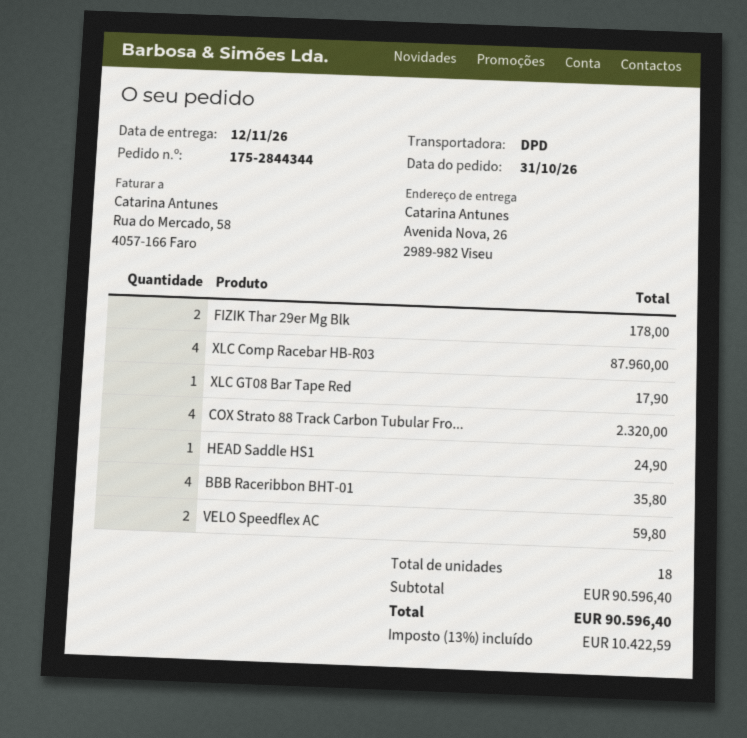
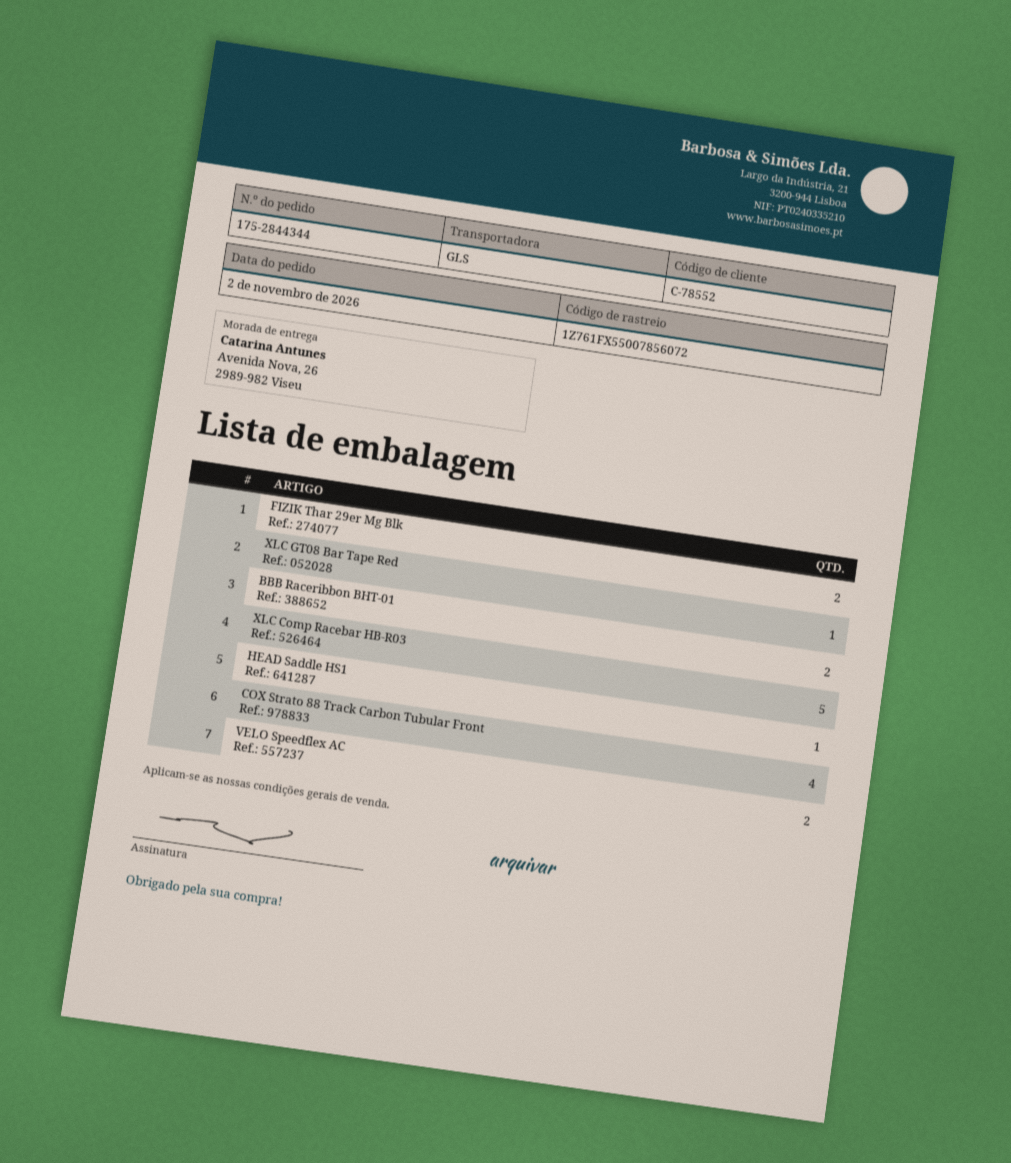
order date: 2026-10-31 -> 2026-11-02
shipping method: DPD -> GLS
XLC Comp Racebar HB-R03: 4 -> 5
BBB Raceribbon BHT-01: 4 -> 2

